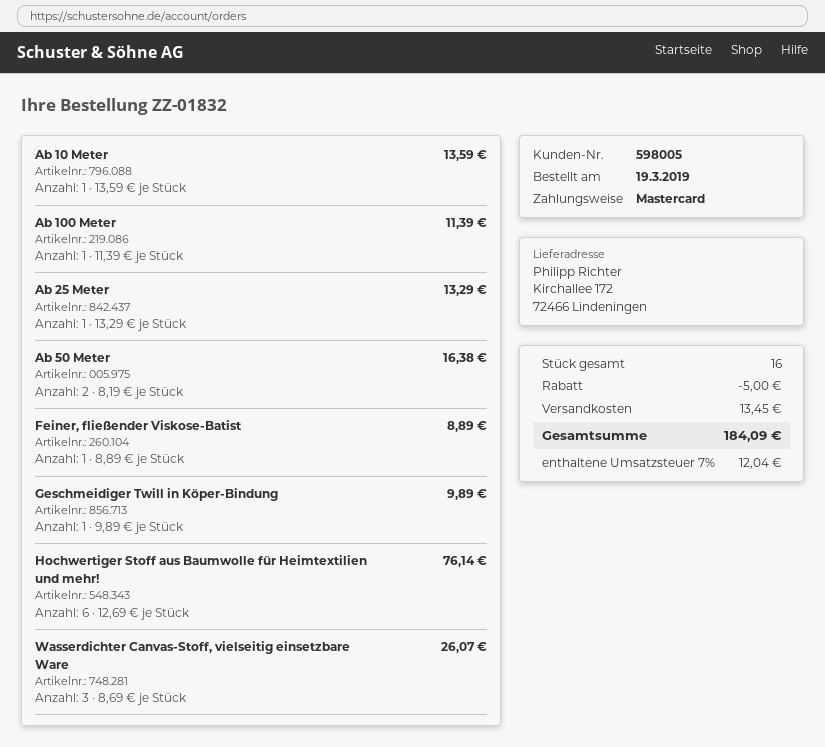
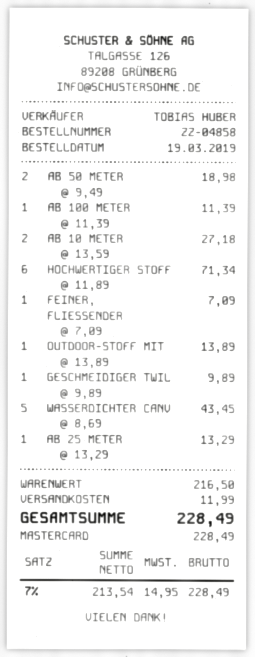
order number: ZZ-01832 -> ZZ-04858
Ab 10 Meter: 1 x 13.59 = 13.59 -> 2 x 13.59 = 27.18
Ab 50 Meter: 2 x 8.19 = 16.38 -> 2 x 9.49 = 18.98
Feiner, fließender Viskose-Batist: 1 x 8.89 = 8.89 -> 1 x 7.09 = 7.09
Hochwertiger Stoff aus Baumwolle für Heimtextilien und mehr!: 6 x 12.69 = 76.14 -> 6 x 11.89 = 71.34
Wasserdichter Canvas-Stoff, vielseitig einsetzbare Ware: 3 x 8.69 = 26.07 -> 5 x 8.69 = 43.45
OUTDOOR-STOFF MIT: none -> 1 x 13.89 = 13.89
discount: 5.00 -> none
shipping: 13.45 -> 11.99
tax: 7% = 12.04 -> 7% = 14.95
total: 184.09 -> 228.49

